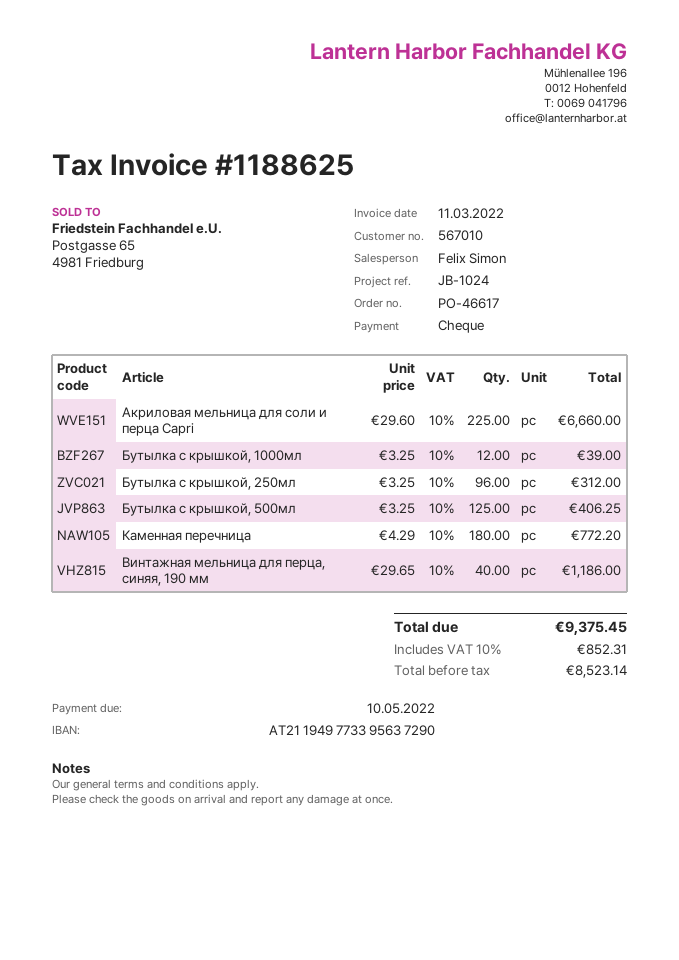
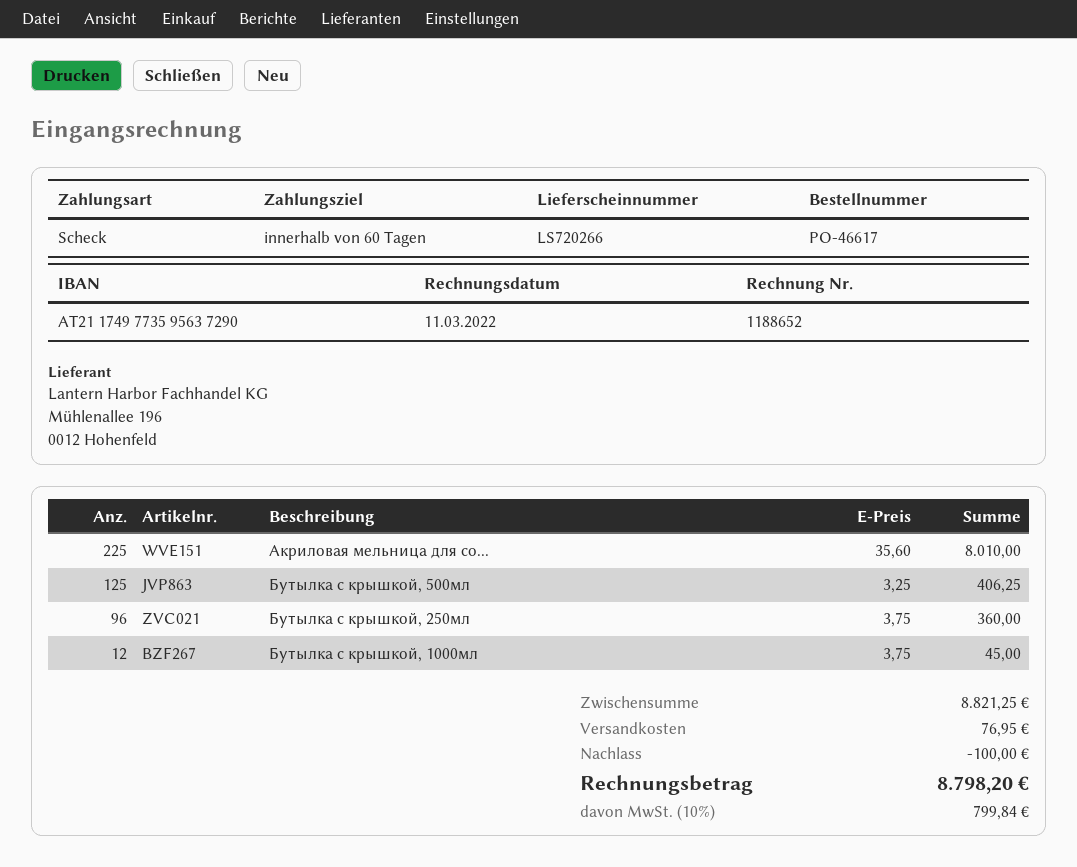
invoice number: 1188625 -> 1188652
bank account: AT211949773395637290 -> AT211749773595637290
Акриловая мельница для соли и перца Capri: 225 x 29.60 = 6660.00 -> 225 x 35.60 = 8010.00
Бутылка с крышкой, 1000мл: 12 x 3.25 = 39.00 -> 12 x 3.75 = 45.00
Бутылка с крышкой, 250мл: 96 x 3.25 = 312.00 -> 96 x 3.75 = 360.00
Каменная перечница: 180 x 4.29 = 772.20 -> none
Винтажная мельница для перца, синяя, 190 мм: 40 x 29.65 = 1186.00 -> none
discount: none -> 100.00
shipping: none -> 76.95
tax: 10% = 852.31 -> 10% = 799.84
total: 9375.45 -> 8798.20

